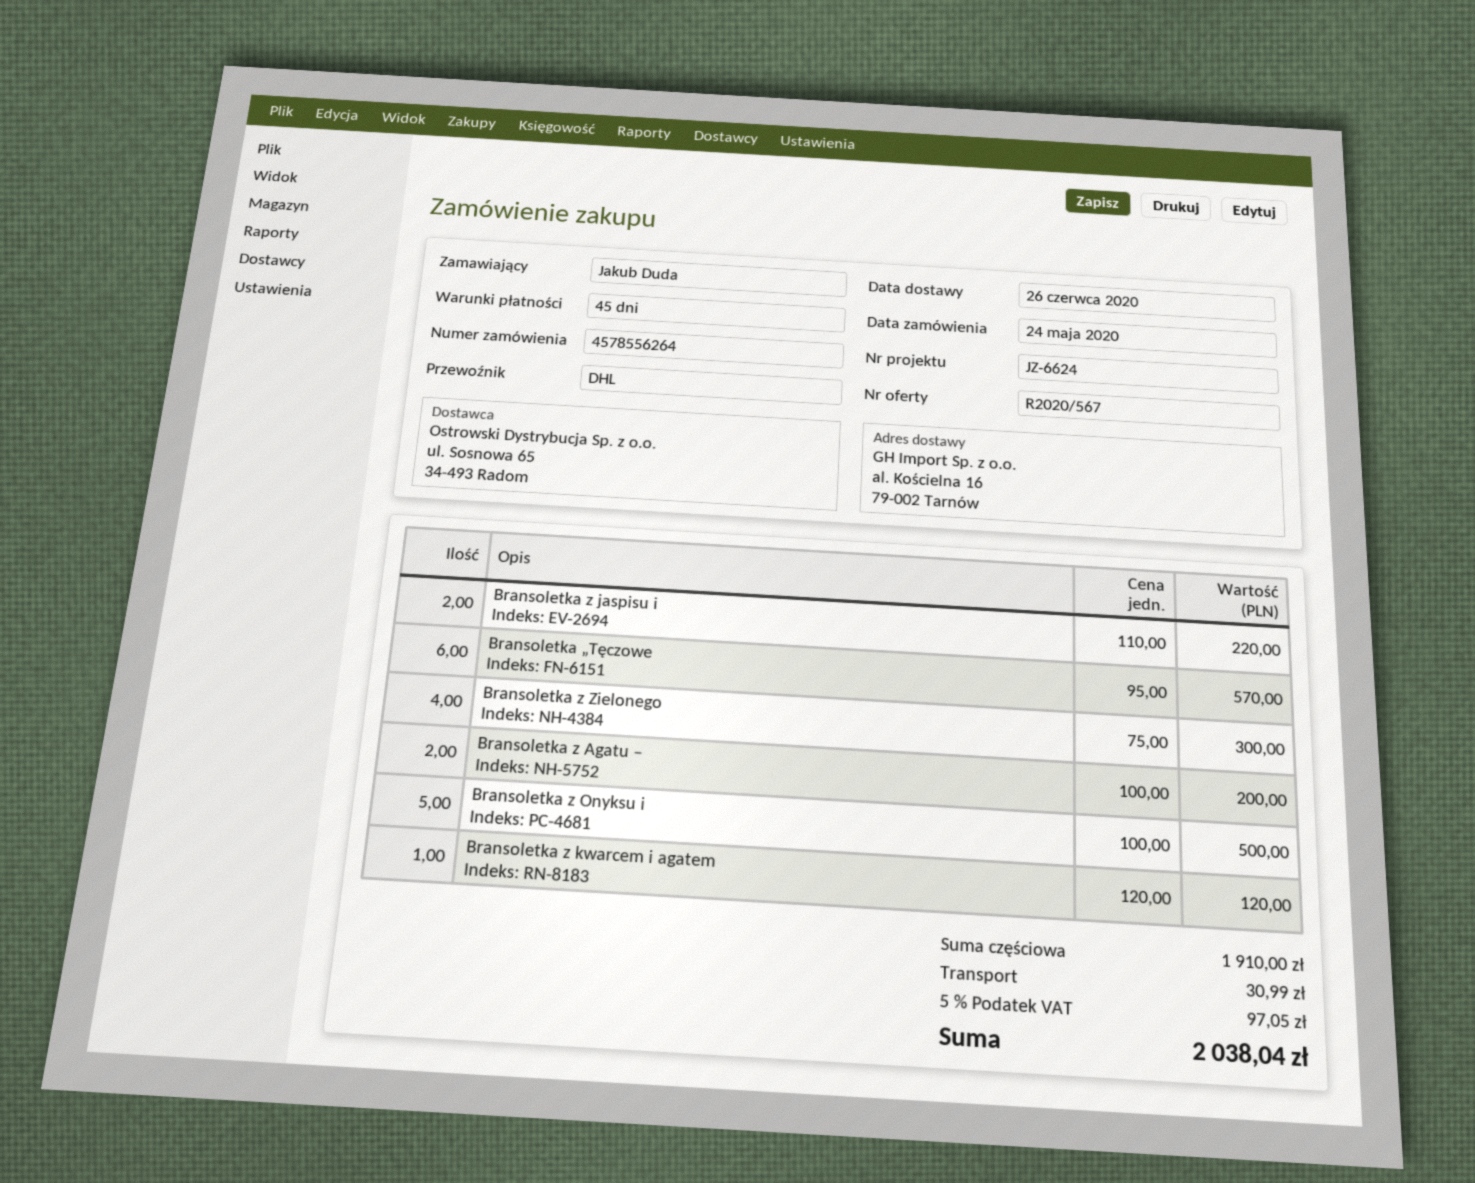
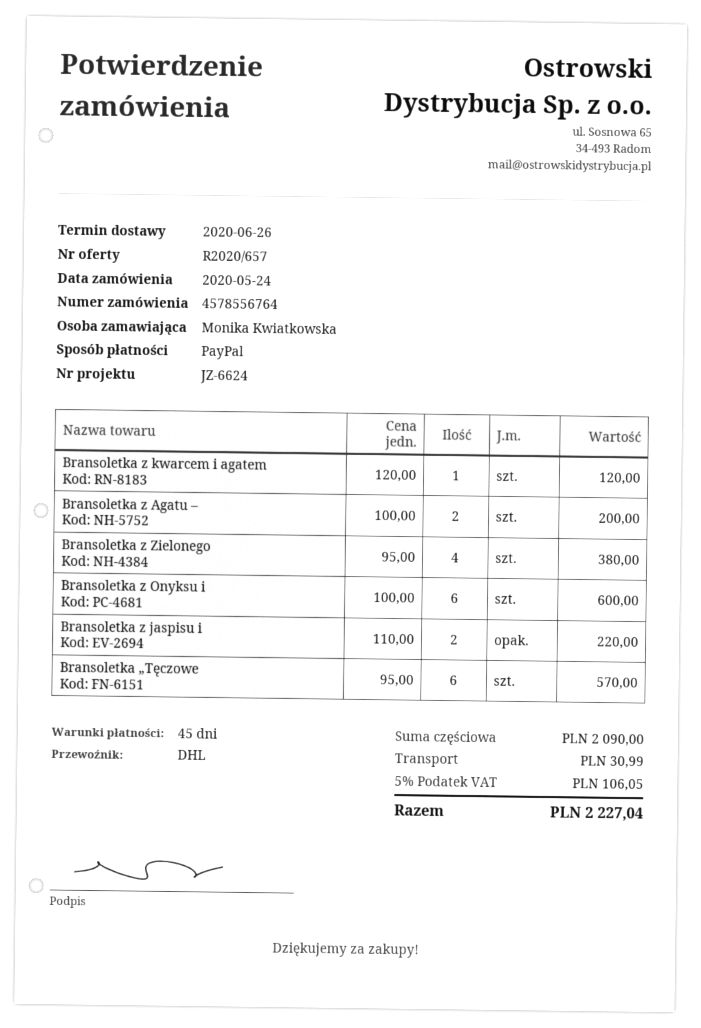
quote number: R2020/567 -> R2020/657
order number: 4578556264 -> 4578556764
ordered by: Jakub Duda -> Monika Kwiatkowska
Bransoletka z Zielonego: 4 x 75.00 = 300.00 -> 4 x 95.00 = 380.00
Bransoletka z Onyksu i: 5 x 100.00 = 500.00 -> 6 x 100.00 = 600.00
subtotal: 1910.00 -> 2090.00
tax: 5% = 97.05 -> 5% = 106.05
total: 2038.04 -> 2227.04

